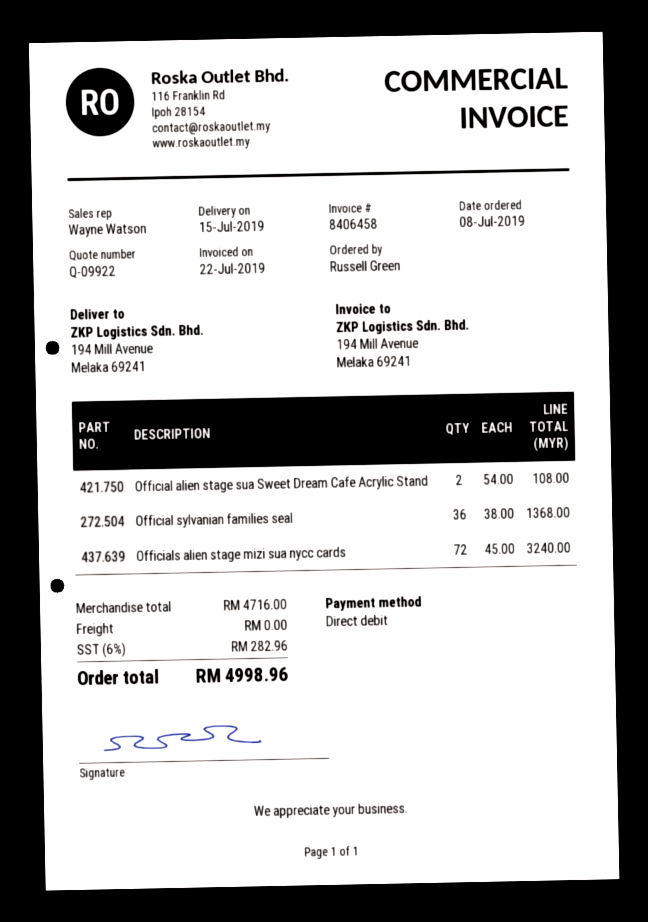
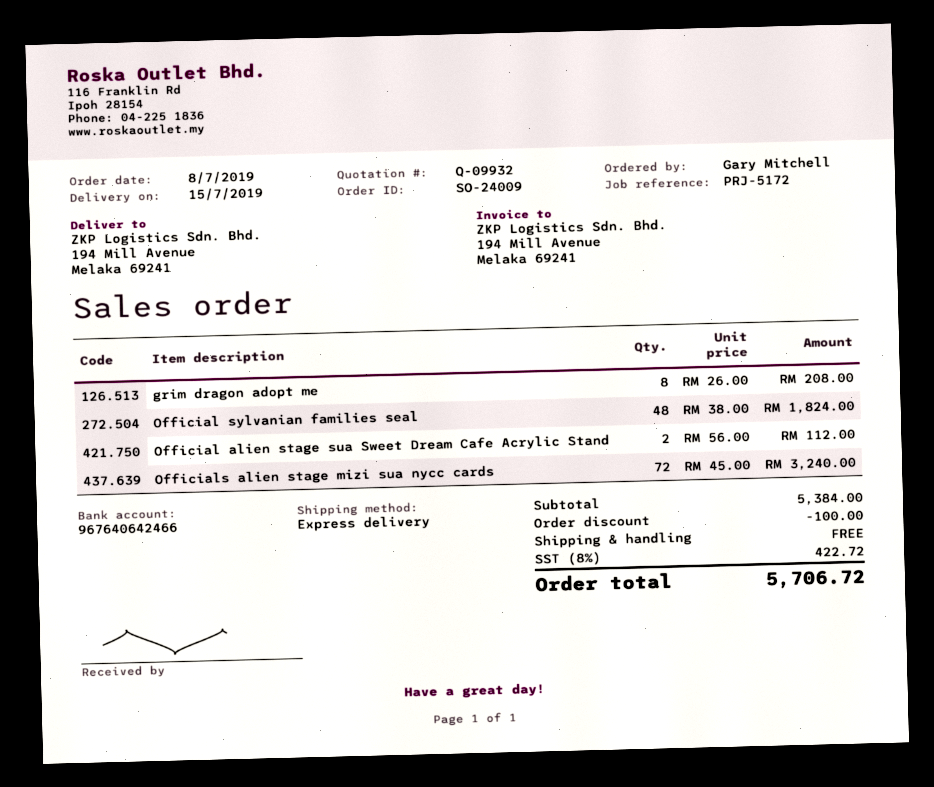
quote number: Q-09922 -> Q-09932
ordered by: Russell Green -> Gary Mitchell
Official alien stage sua Sweet Dream Cafe Acrylic Stand: 2 x 54.00 = 108.00 -> 2 x 56.00 = 112.00
Official sylvanian families seal: 36 x 38.00 = 1368.00 -> 48 x 38.00 = 1824.00
grim dragon adopt me: none -> 8 x 26.00 = 208.00
subtotal: 4716.00 -> 5384.00
discount: none -> 100.00
tax: 6% = 282.96 -> 8% = 422.72
total: 4998.96 -> 5706.72

